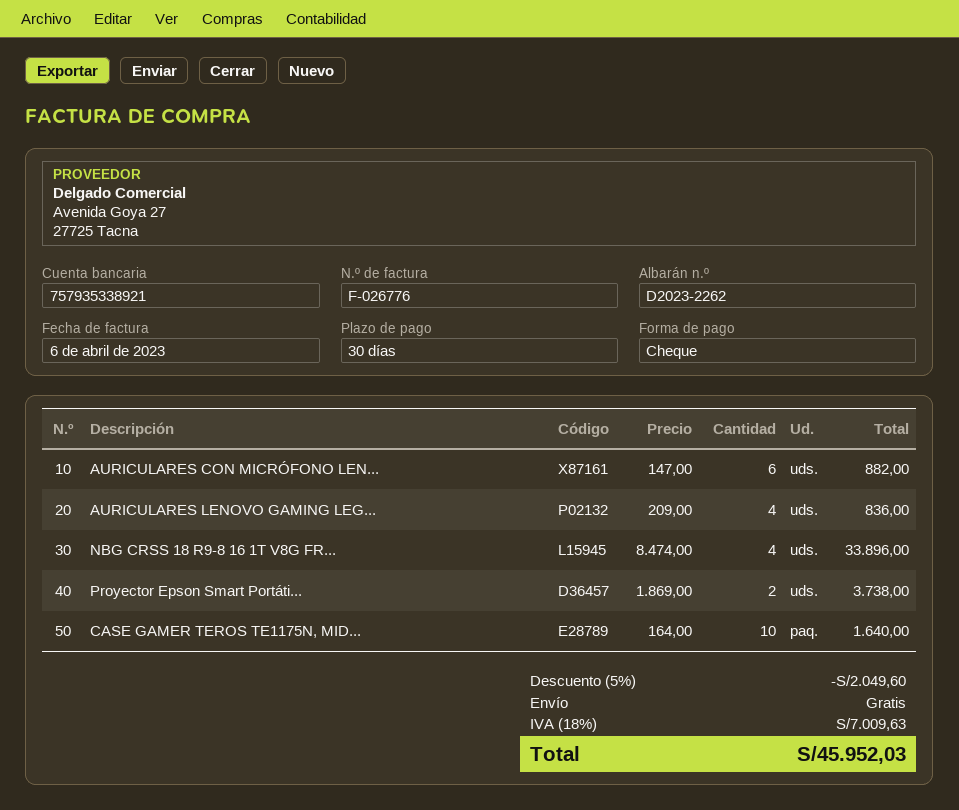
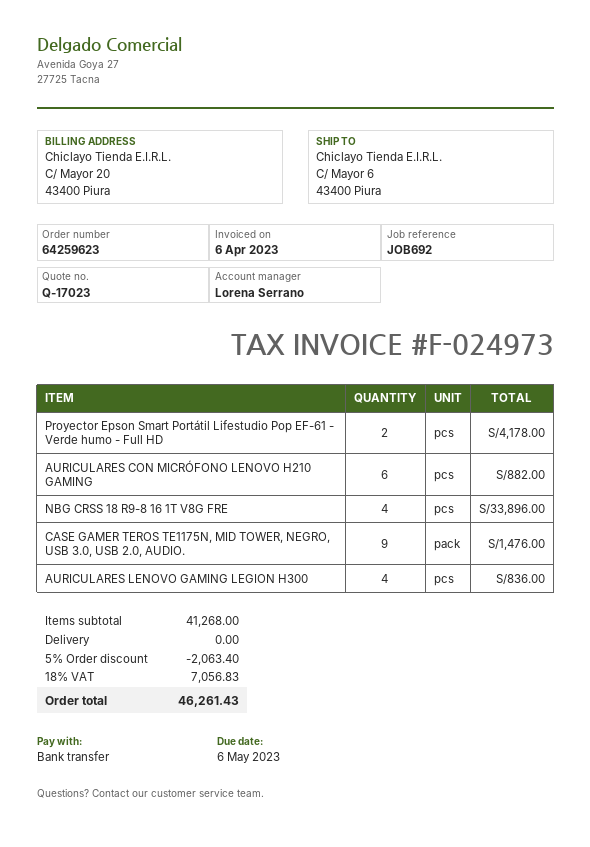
invoice number: F-026776 -> F-024973
payment method: cheque -> bank transfer
Proyector Epson Smart Portáti...: 2 for 3738.00 -> 2 for 4178.00
CASE GAMER TEROS TE1175N, MID...: 10 for 1640.00 -> 9 for 1476.00
discount: 5% = 2049.60 -> 5% = 2063.40
tax: 18% = 7009.63 -> 18% = 7056.83
total: 45952.03 -> 46261.43

